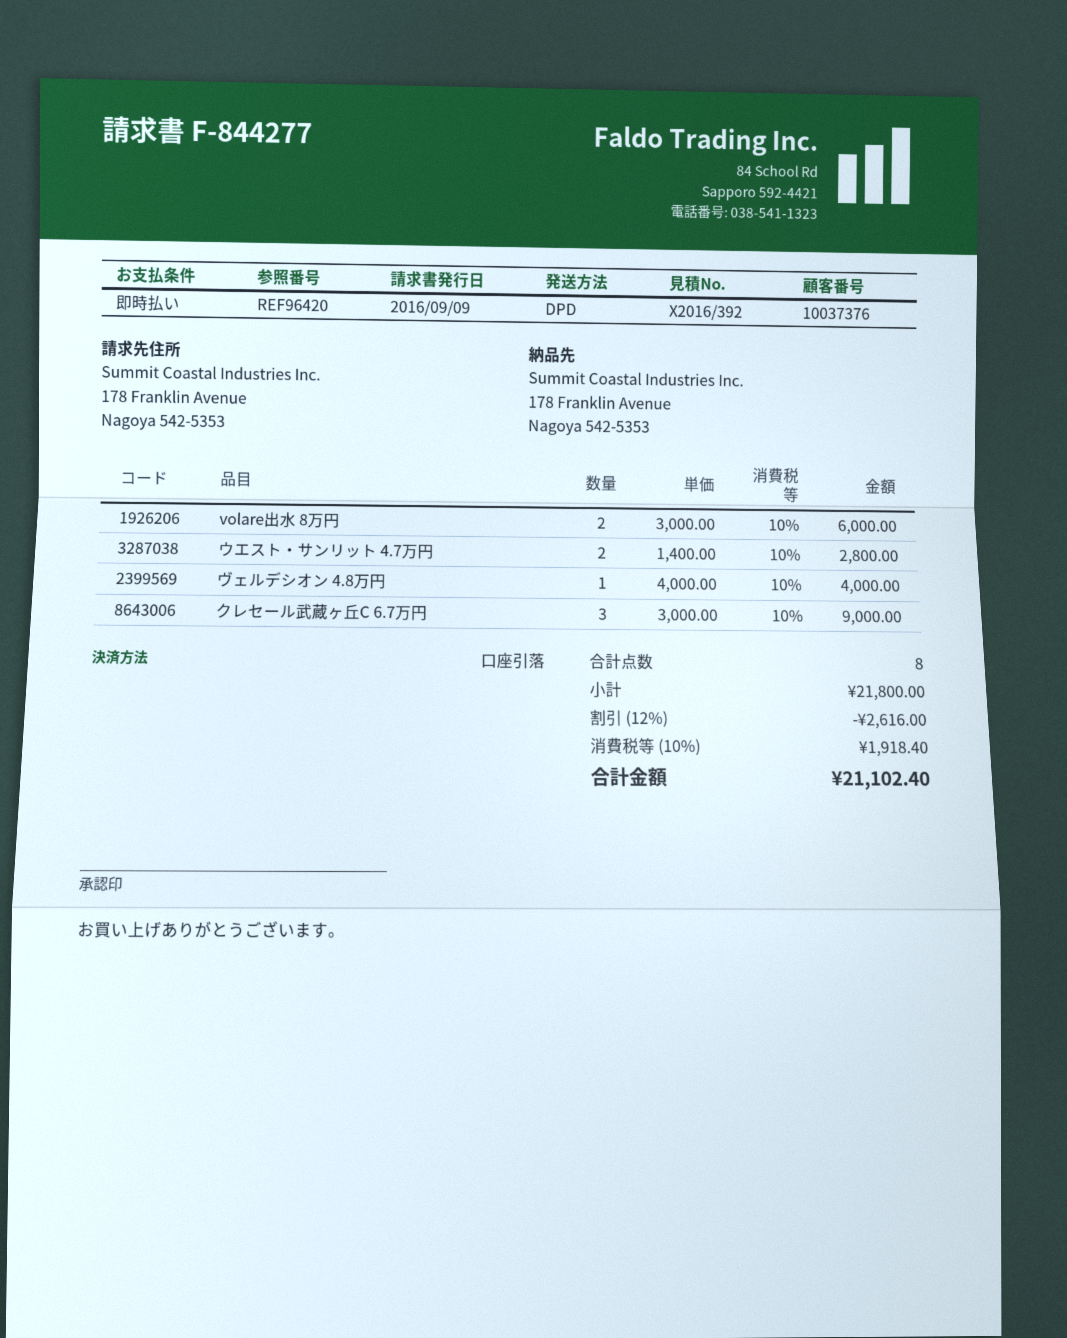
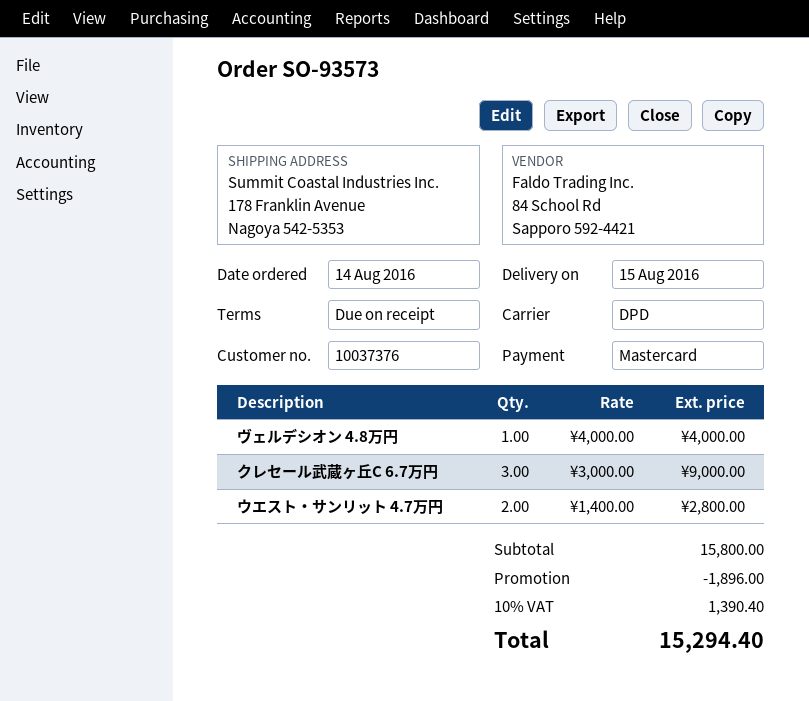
payment method: direct debit -> Mastercard
volare出水 8万円: 2 x 3000.00 = 6000.00 -> none
subtotal: 21800.00 -> 15800.00
discount: 2616.00 -> 1896.00
tax: 10% = 1918.40 -> 10% = 1390.40
total: 21102.40 -> 15294.40

